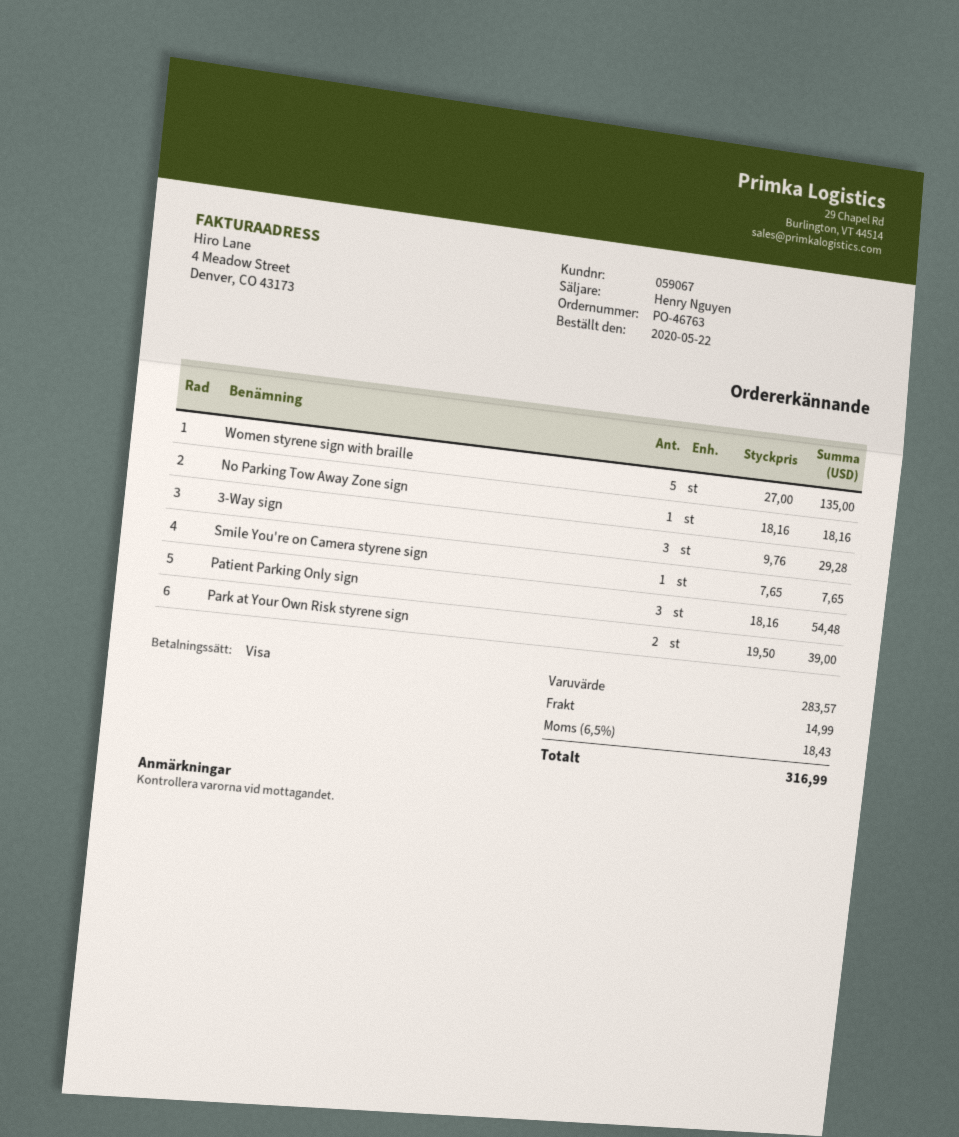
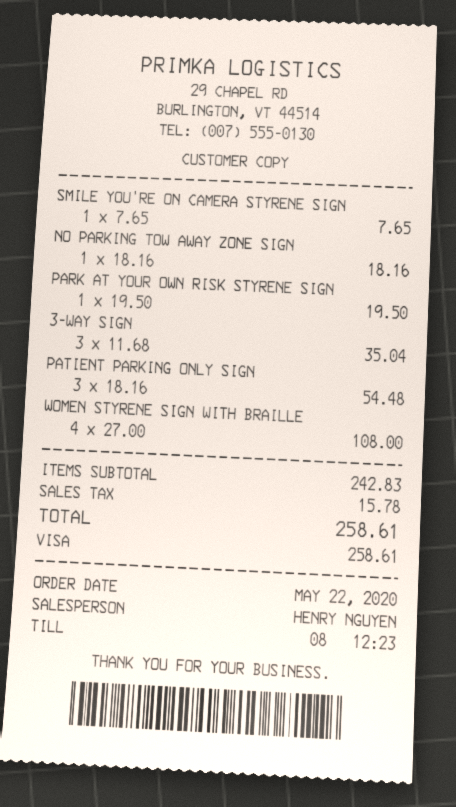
Women styrene sign with braille: 5 x 27.00 = 135.00 -> 4 x 27.00 = 108.00
3-Way sign: 3 x 9.76 = 29.28 -> 3 x 11.68 = 35.04
Park at Your Own Risk styrene sign: 2 x 19.50 = 39.00 -> 1 x 19.50 = 19.50
subtotal: 283.57 -> 242.83
shipping: 14.99 -> none
tax: 18.43 -> 15.78
total: 316.99 -> 258.61

